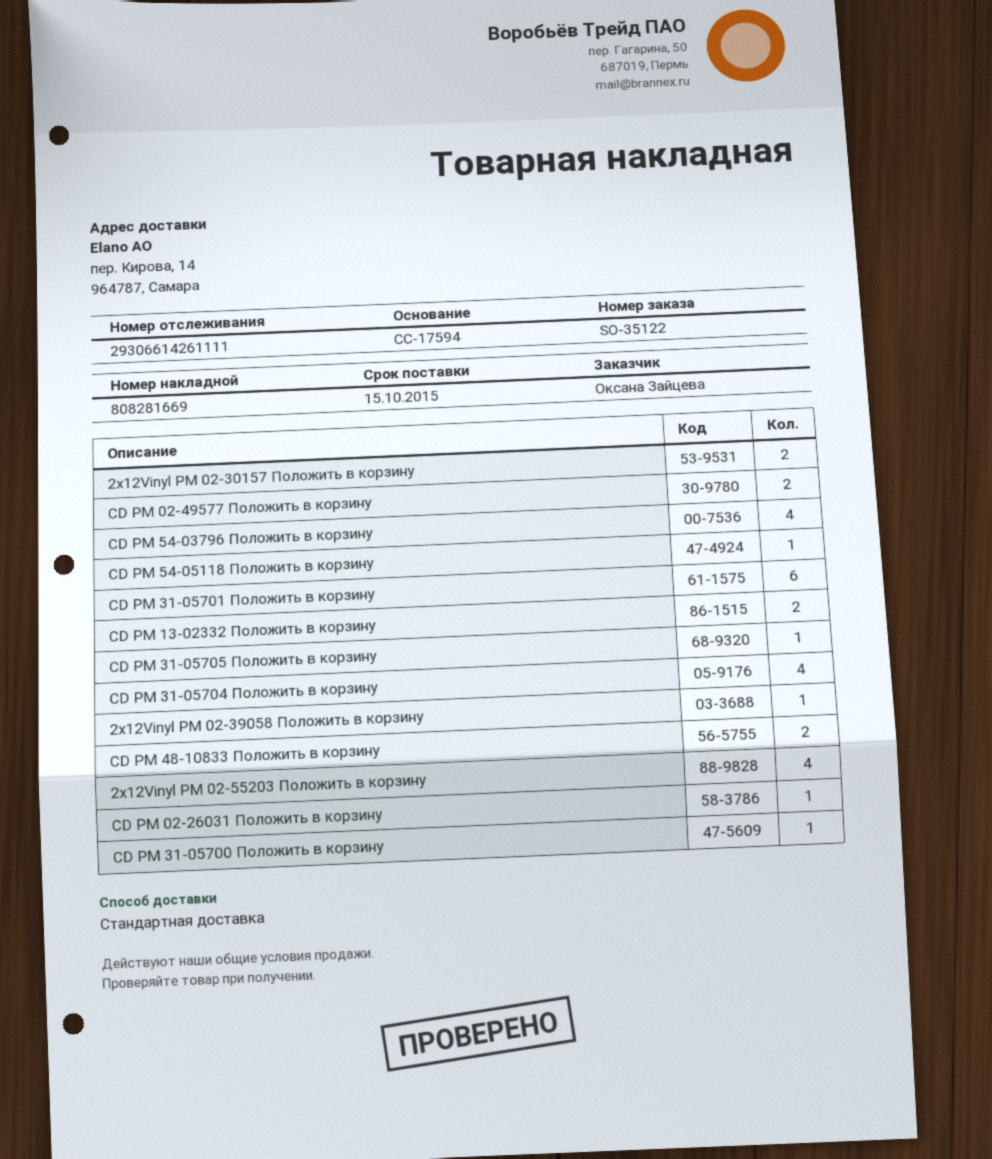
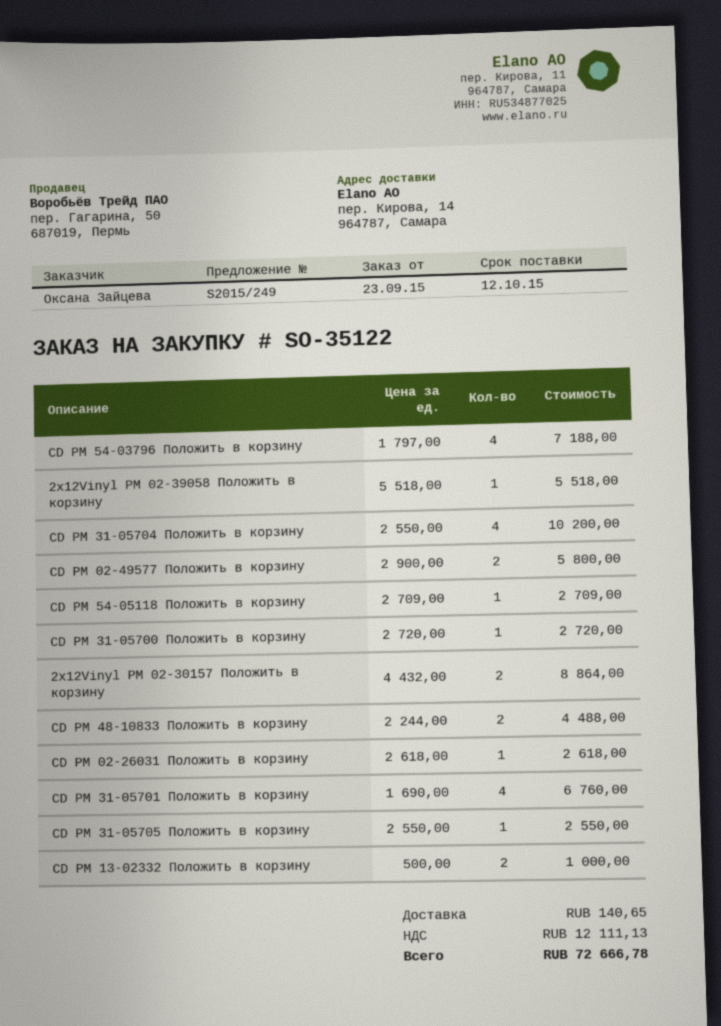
delivery date: 2015-10-15 -> 2015-10-12
CD PM 31-05701 Положить в корзину: 6 -> 4
2x12Vinyl PM 02-55203 Положить в корзину: 4 -> none

